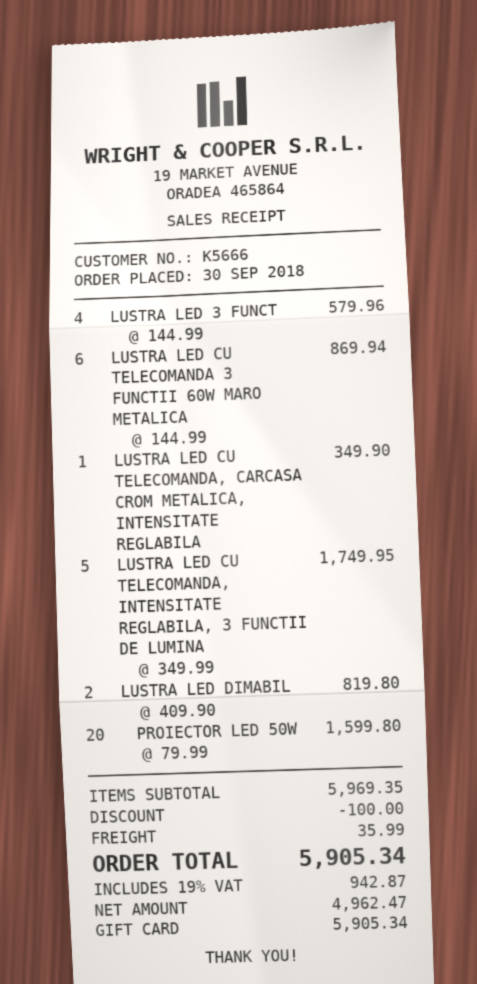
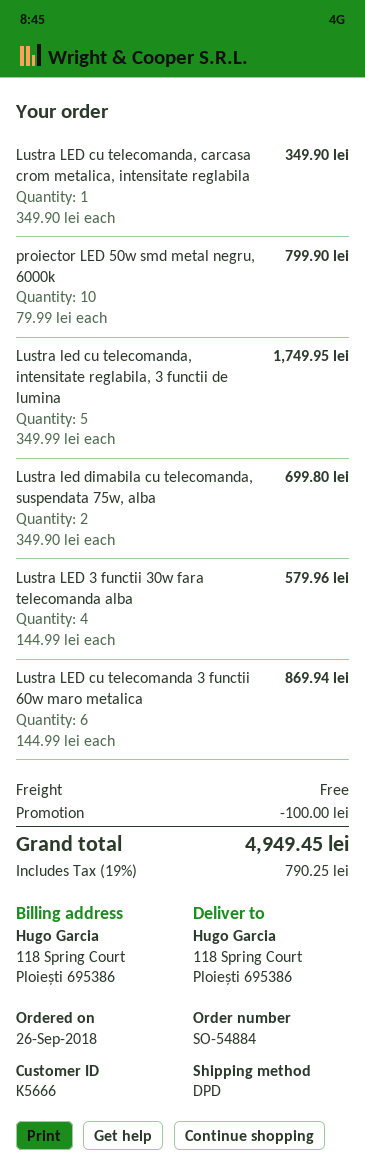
order date: 2018-09-30 -> 2018-09-26
LUSTRA LED DIMABIL: 2 x 409.90 = 819.80 -> 2 x 349.90 = 699.80
PROIECTOR LED 50W: 20 x 79.99 = 1599.80 -> 10 x 79.99 = 799.90
shipping: 35.99 -> 0.00
tax: 19% = 942.87 -> 19% = 790.25
total: 5905.34 -> 4949.45

